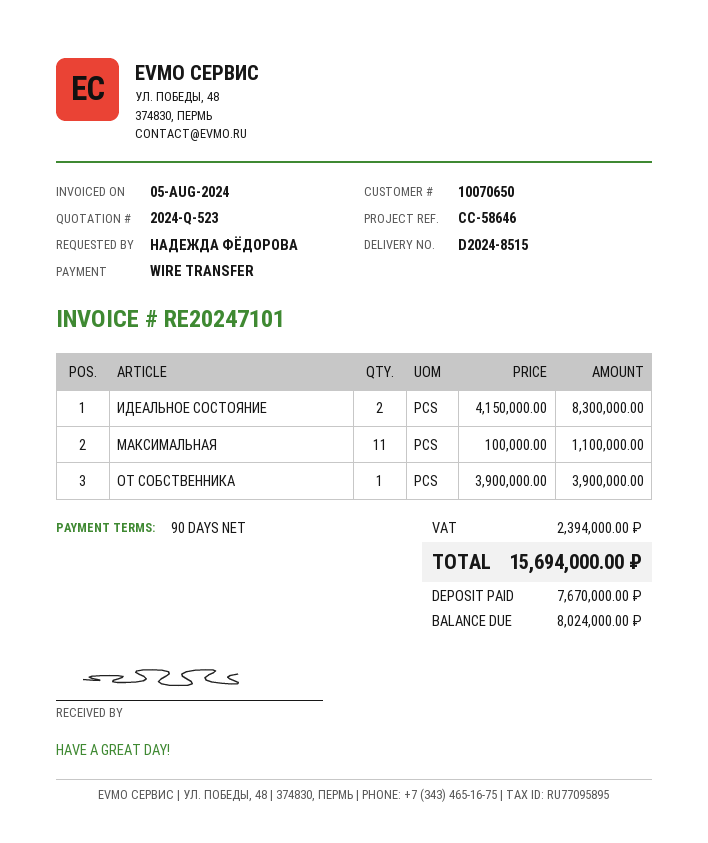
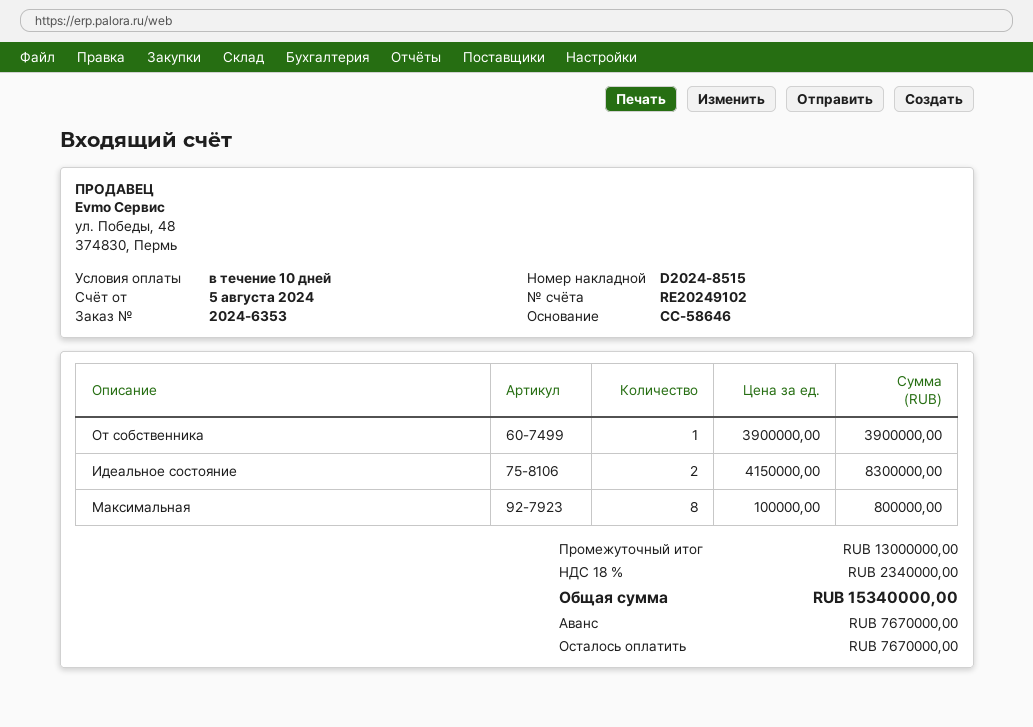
invoice number: RE20247101 -> RE20249102
payment terms: 90 days -> 10 days
МАКСИМАЛЬНАЯ: 11 x 100000.00 = 1100000.00 -> 8 x 100000.00 = 800000.00
tax: 2394000.00 -> 2340000.00
total: 15694000.00 -> 15340000.00
balance: 8024000.00 -> 7670000.00

